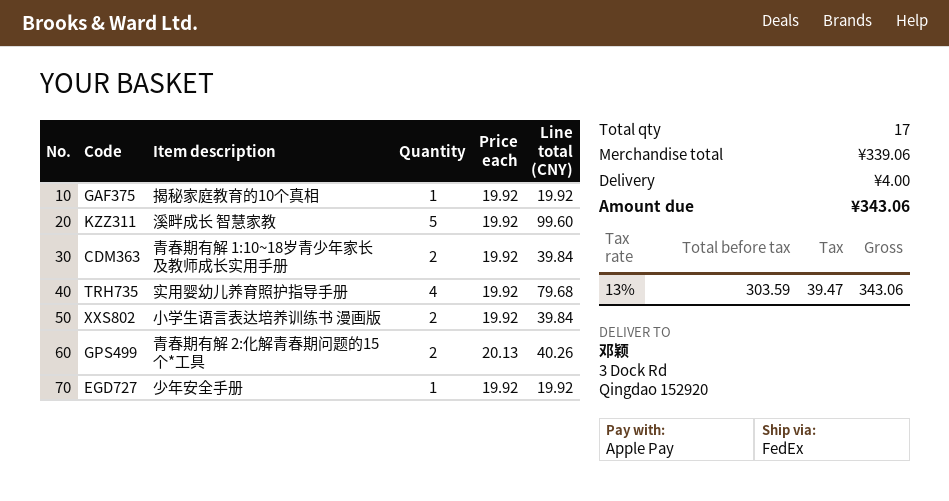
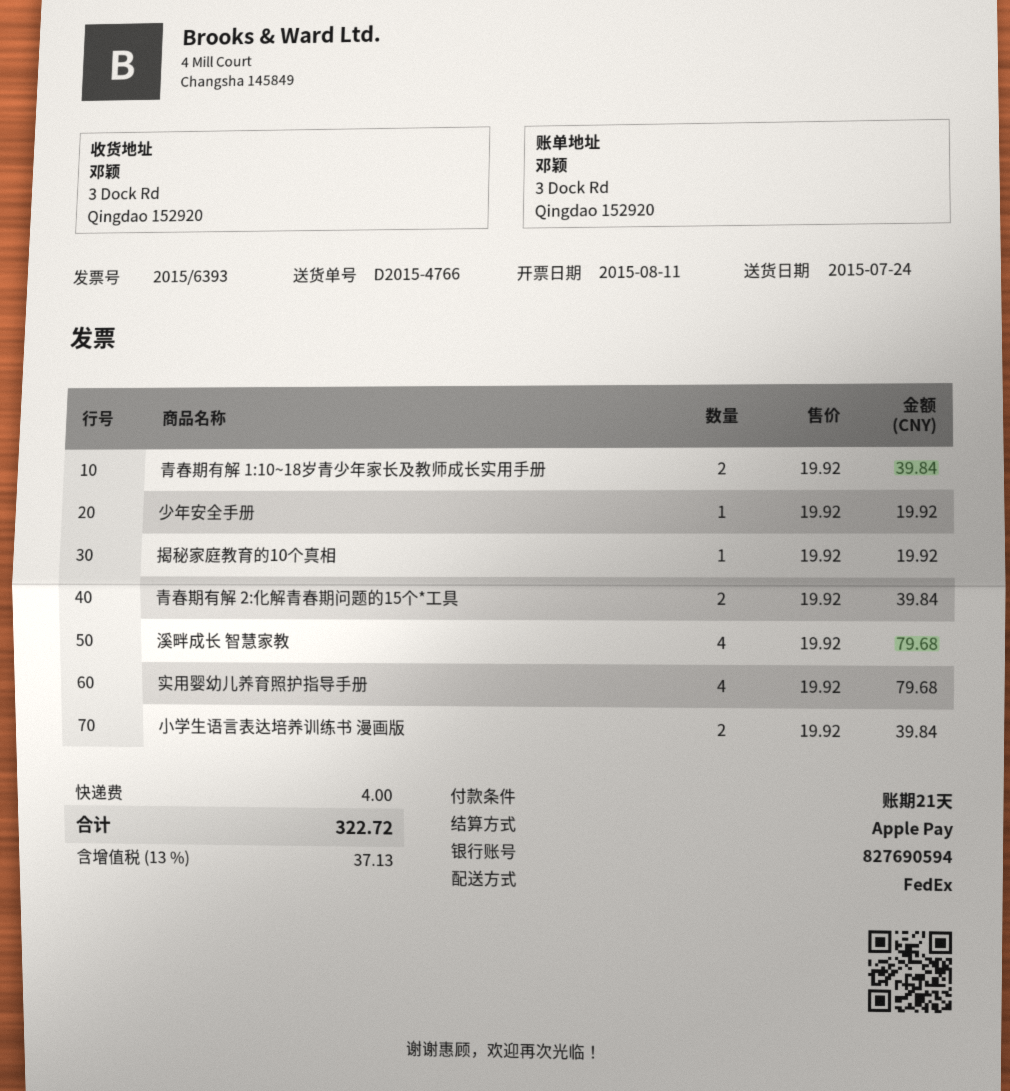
溪畔成长 智慧家教: 5 x 19.92 = 99.60 -> 4 x 19.92 = 79.68
青春期有解 2:化解青春期问题的15个*工具: 2 x 20.13 = 40.26 -> 2 x 19.92 = 39.84
tax: 13% = 39.47 -> 13% = 37.13
total: 343.06 -> 322.72

